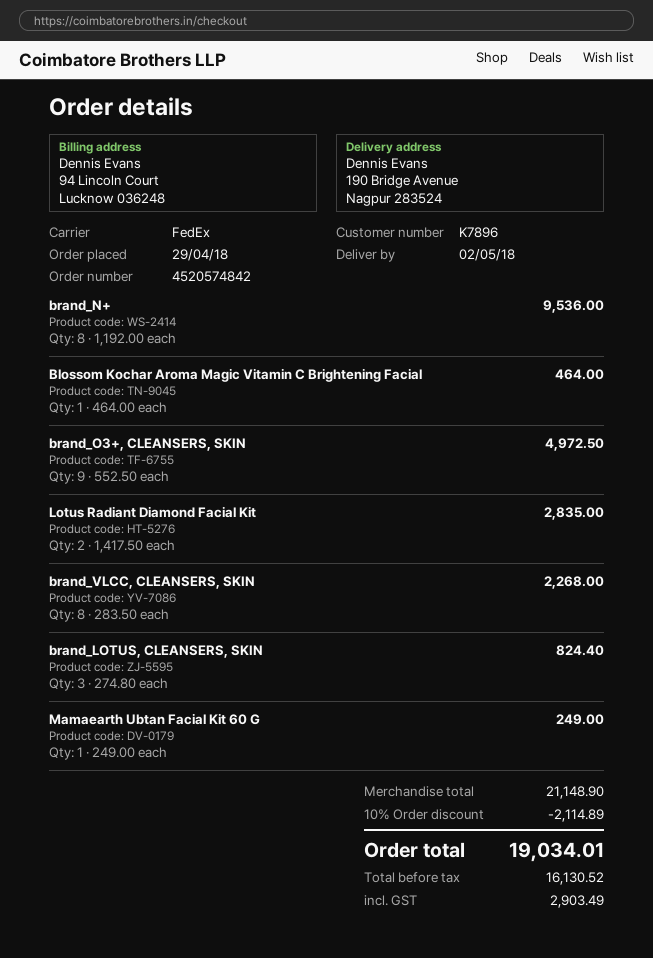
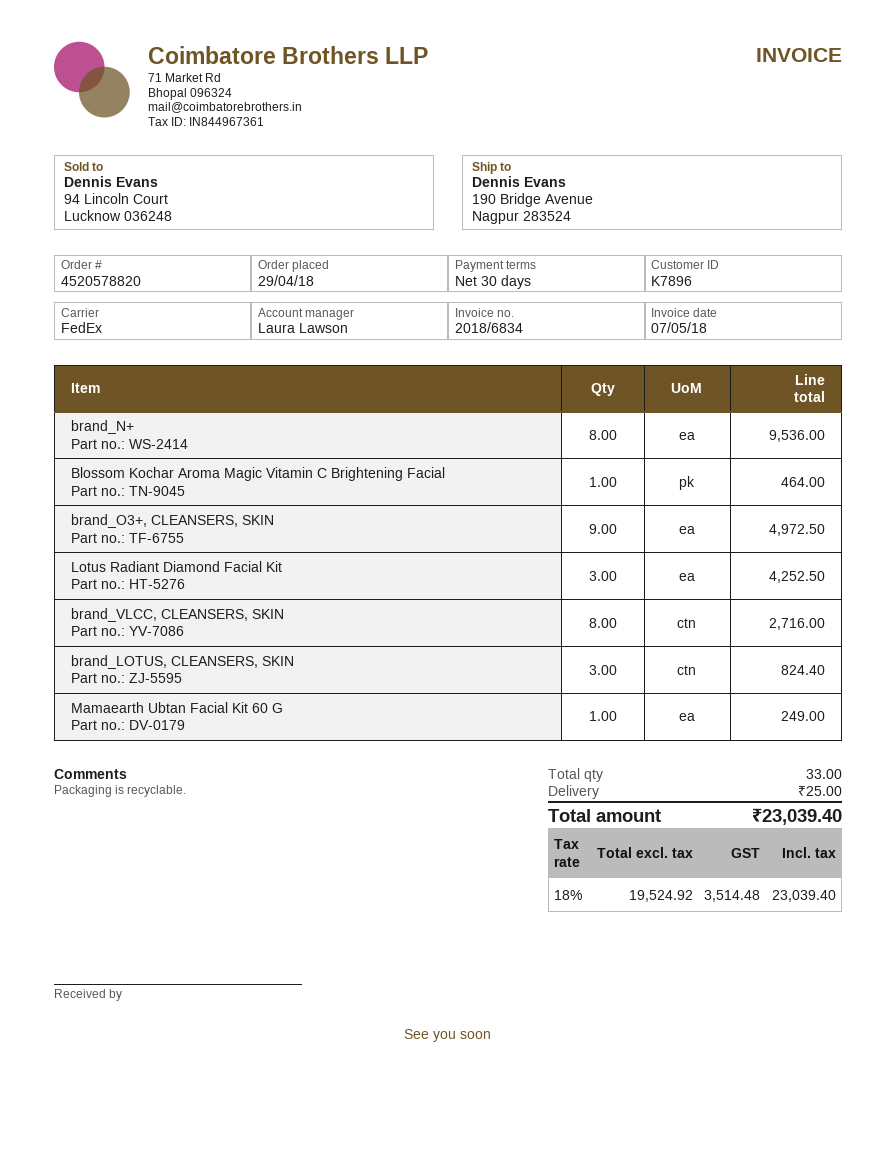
order number: 4520574842 -> 4520578820
Lotus Radiant Diamond Facial Kit: 2 for 2835.00 -> 3 for 4252.50
brand_VLCC, CLEANSERS, SKIN: 8 for 2268.00 -> 8 for 2716.00
discount: 10% = 2114.89 -> none
shipping: none -> 25.00
net: 16130.52 -> 19524.92
tax: 2903.49 -> 3514.48
total: 19034.01 -> 23039.40

